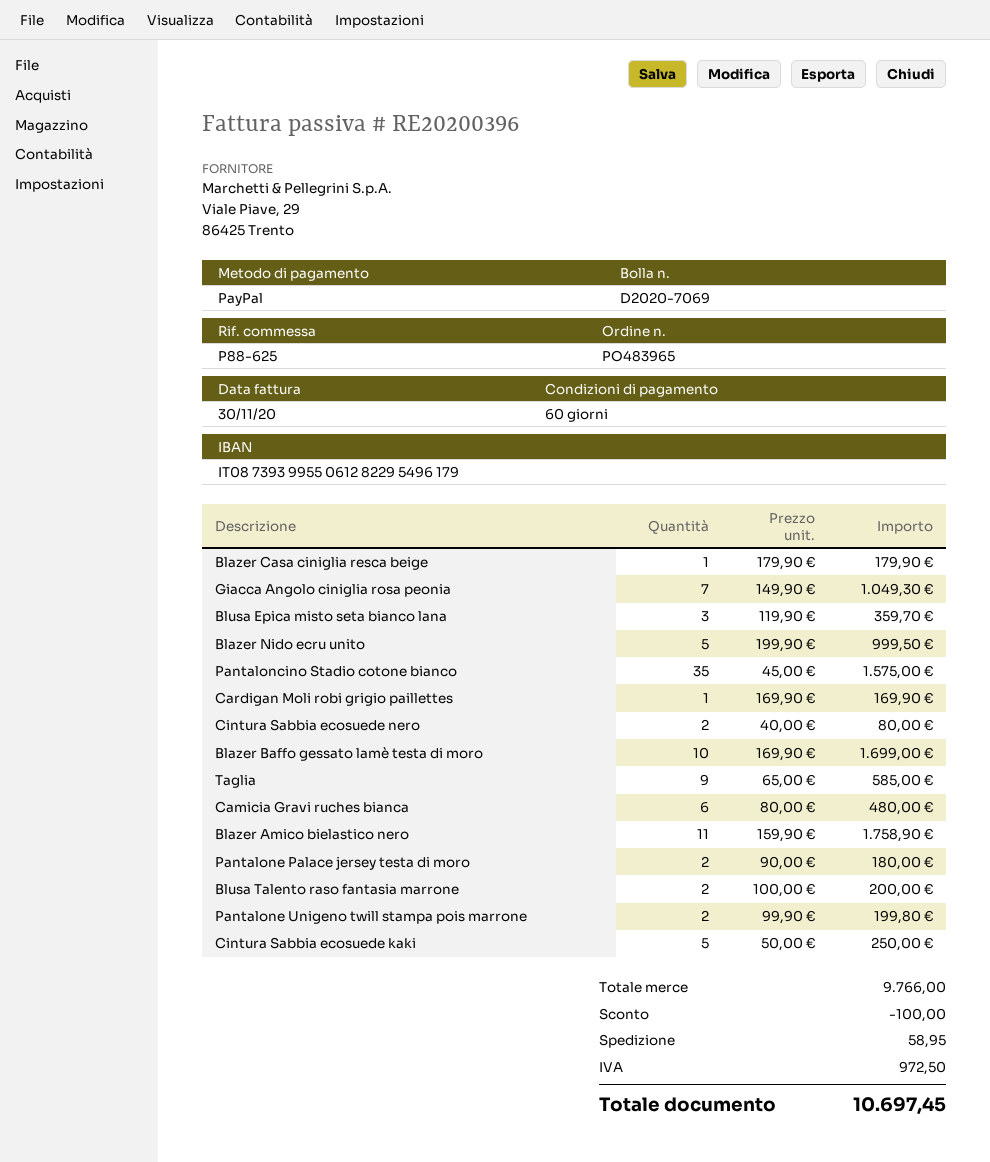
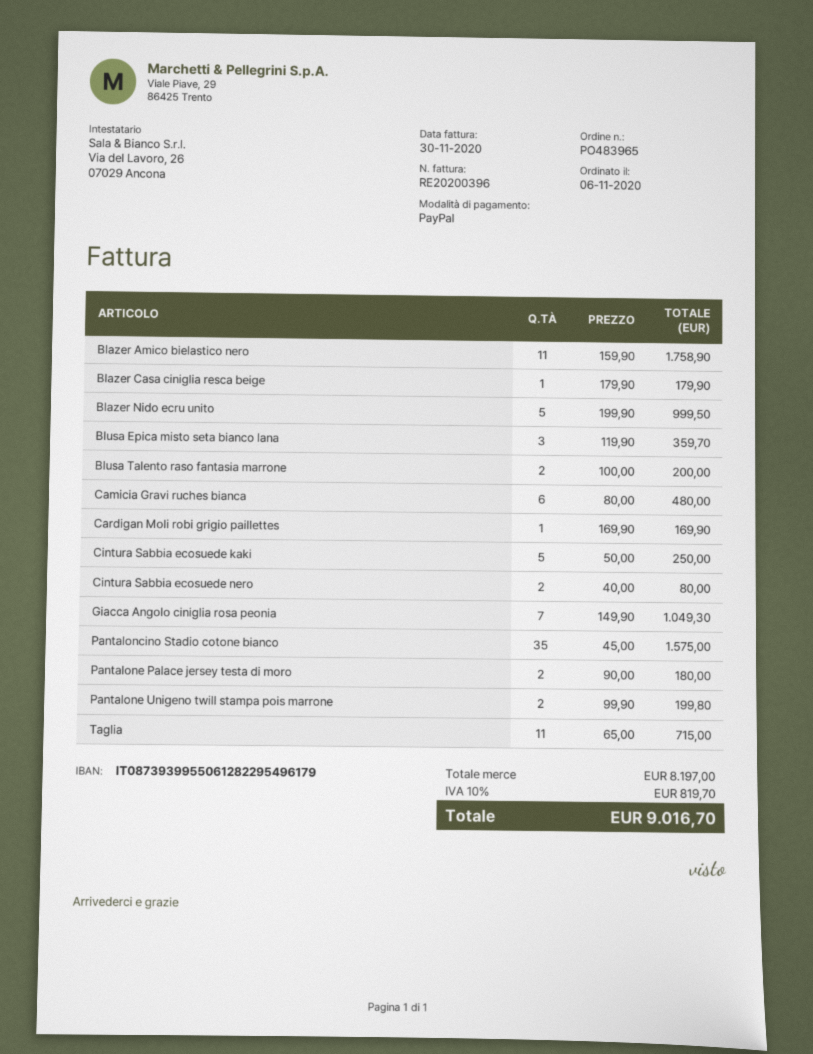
Blazer Baffo gessato lamè testa di moro: 10 x 169.90 = 1699.00 -> none
Taglia: 9 x 65.00 = 585.00 -> 11 x 65.00 = 715.00
subtotal: 9766.00 -> 8197.00
discount: 100.00 -> none
shipping: 58.95 -> none
tax: 972.50 -> 819.70
total: 10697.45 -> 9016.70

